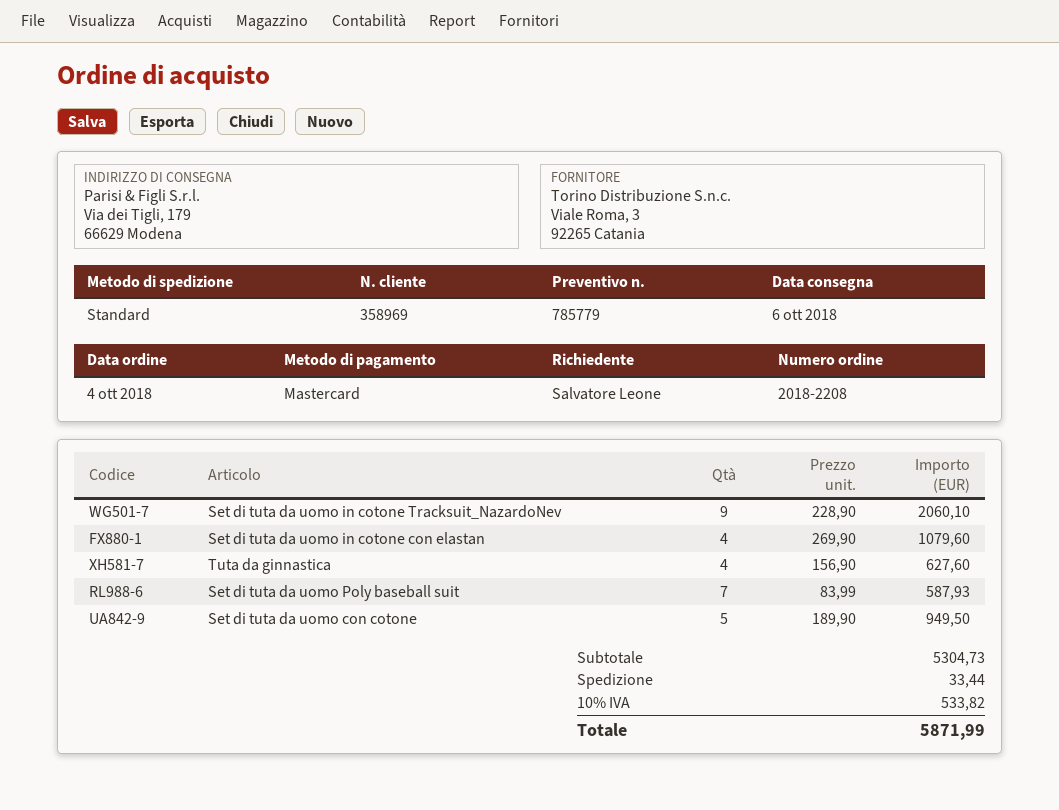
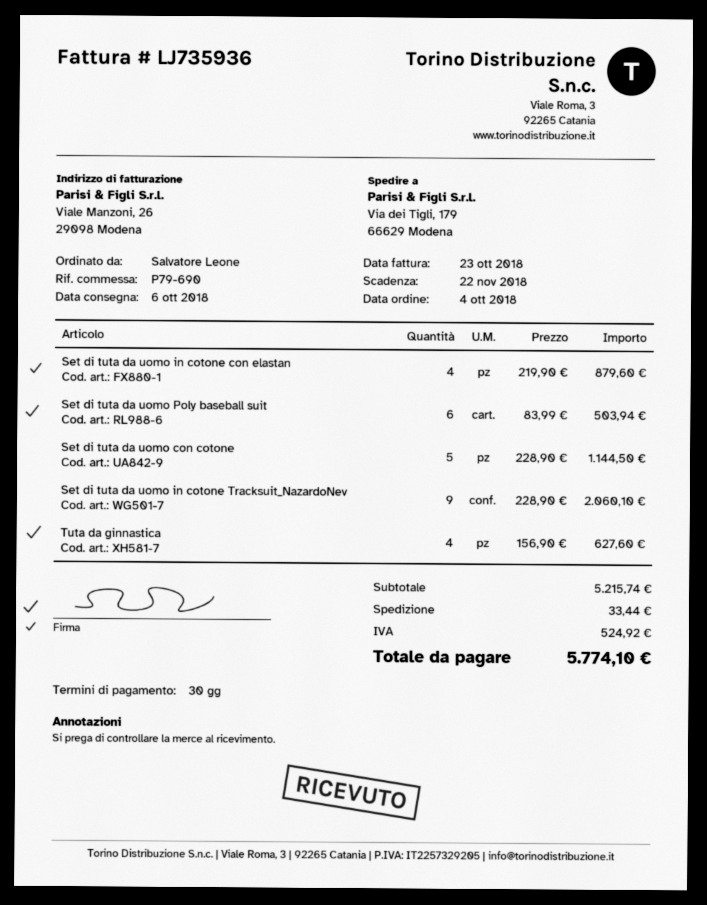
Set di tuta da uomo in cotone con elastan: 4 x 269.90 = 1079.60 -> 4 x 219.90 = 879.60
Set di tuta da uomo Poly baseball suit: 7 x 83.99 = 587.93 -> 6 x 83.99 = 503.94
Set di tuta da uomo con cotone: 5 x 189.90 = 949.50 -> 5 x 228.90 = 1144.50
subtotal: 5304.73 -> 5215.74
tax: 533.82 -> 524.92
total: 5871.99 -> 5774.10

